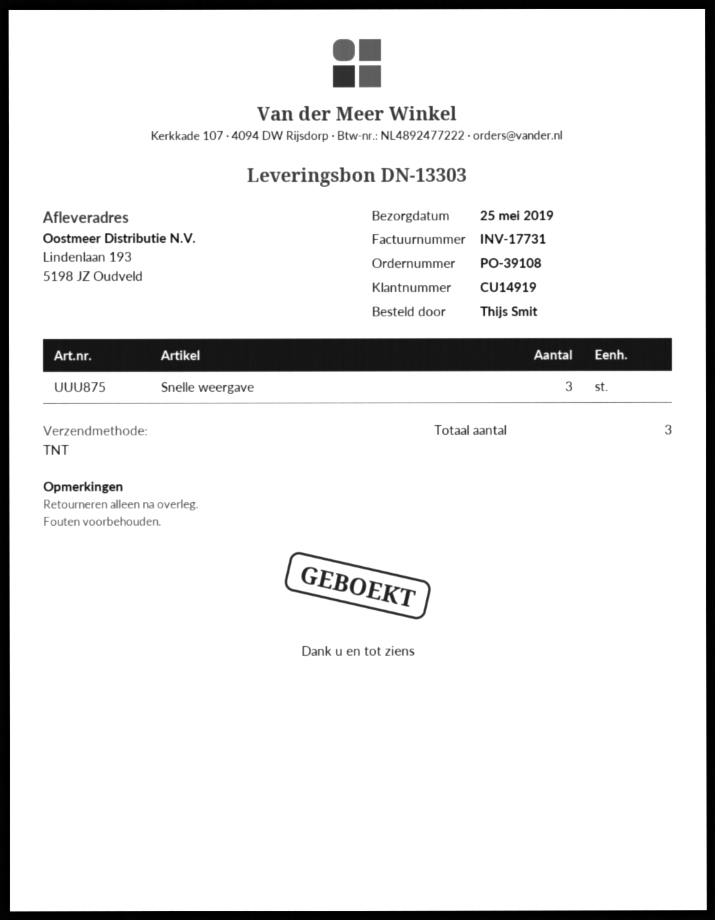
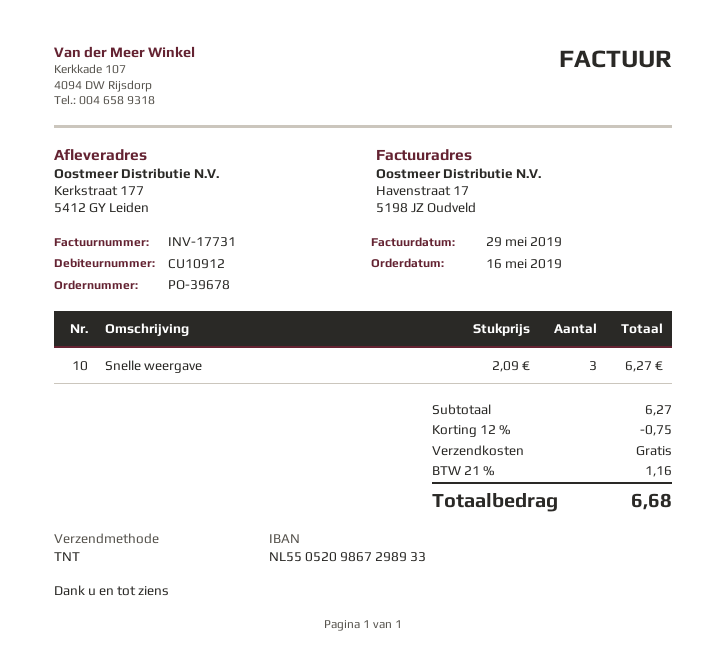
order number: PO-39108 -> PO-39678
customer number: CU14919 -> CU10912
ship to: Lindenlaan 193, 5198 JZ Oudveld -> Kerkstraat 177, 5412 GY Leiden

